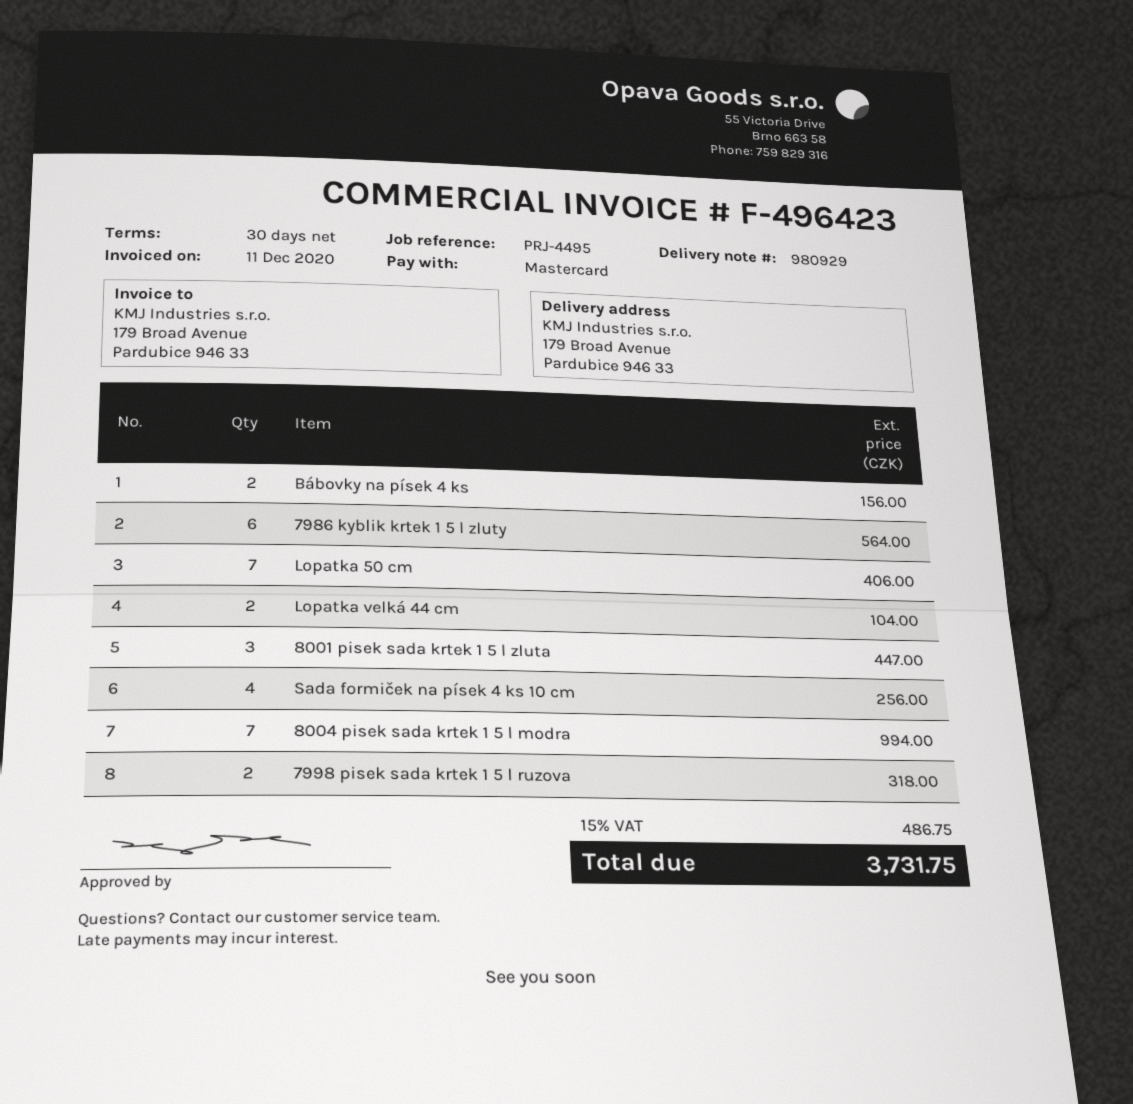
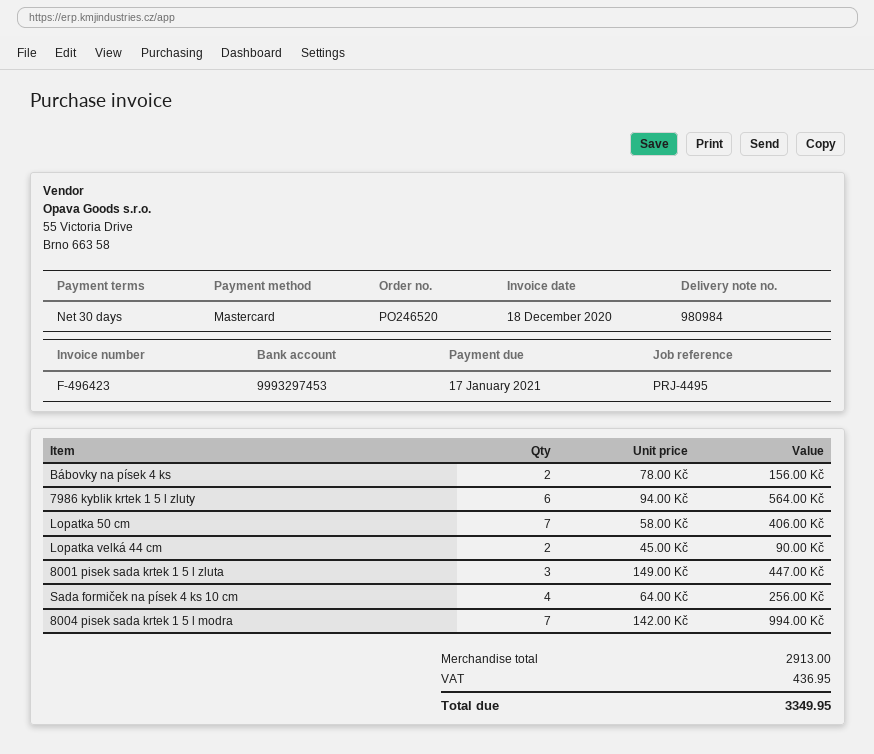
delivery note number: 980929 -> 980984
invoice date: 2020-12-11 -> 2020-12-18
Lopatka velká 44 cm: 2 for 104.00 -> 2 for 90.00
7998 pisek sada krtek 1 5 l ruzova: 2 for 318.00 -> none
tax: 486.75 -> 436.95
total: 3731.75 -> 3349.95

